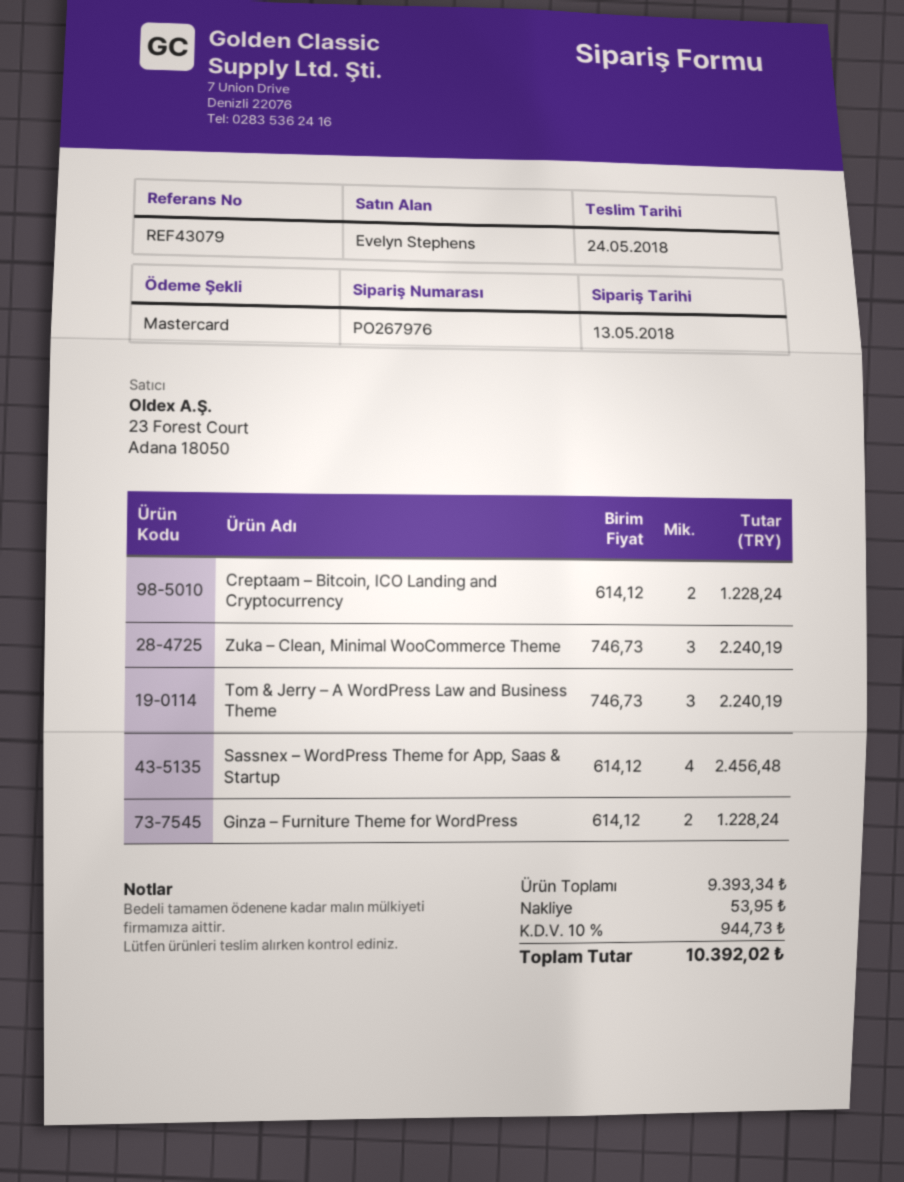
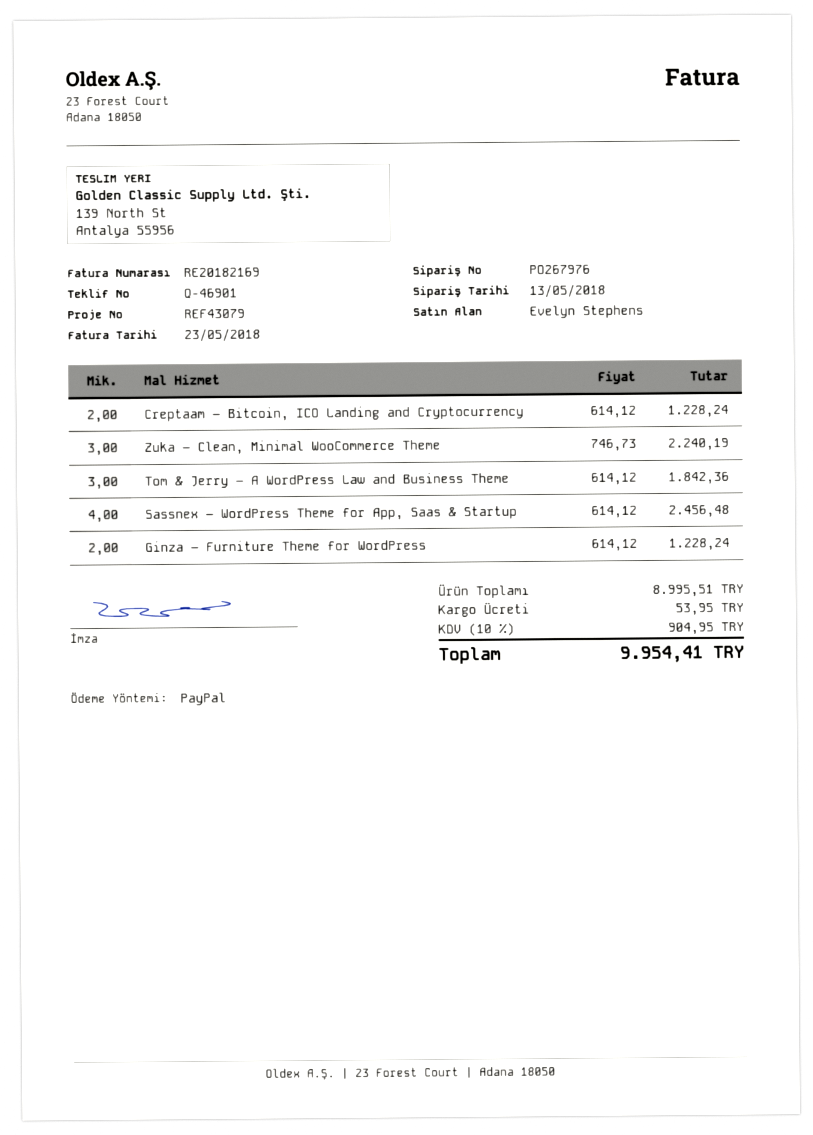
payment method: Mastercard -> PayPal
Tom & Jerry – A WordPress Law and Business Theme: 3 x 746.73 = 2240.19 -> 3 x 614.12 = 1842.36
subtotal: 9393.34 -> 8995.51
tax: 10% = 944.73 -> 10% = 904.95
total: 10392.02 -> 9954.41

